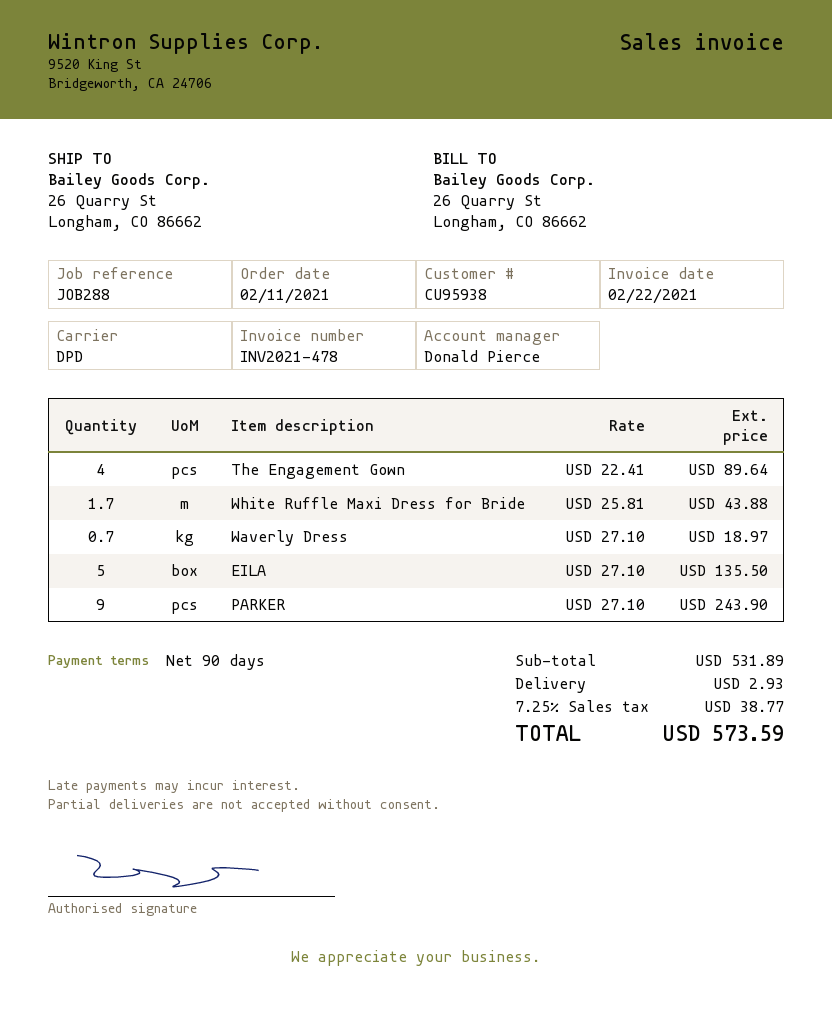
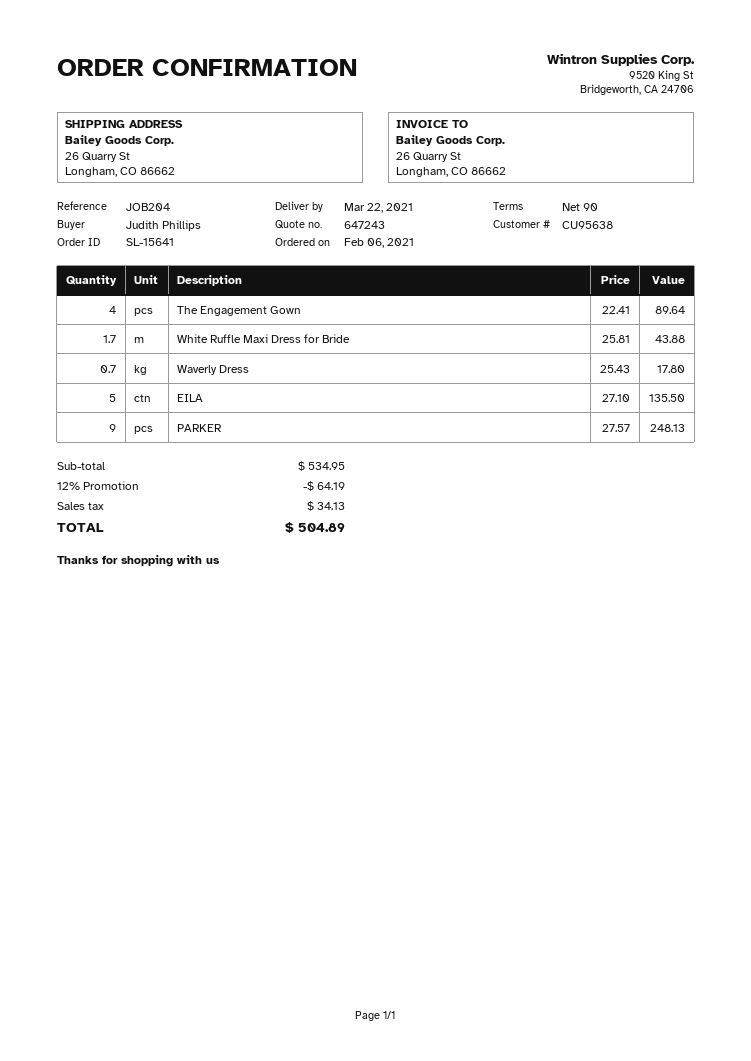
order date: 2021-02-11 -> 2021-02-06
customer number: CU95938 -> CU95638
reference: JOB288 -> JOB204
Waverly Dress: 0.7 x 27.10 = 18.97 -> 0.7 x 25.43 = 17.80
PARKER: 9 x 27.10 = 243.90 -> 9 x 27.57 = 248.13
subtotal: 531.89 -> 534.95
discount: none -> 12% = 64.19
shipping: 2.93 -> none
tax: 38.77 -> 34.13
total: 573.59 -> 504.89

